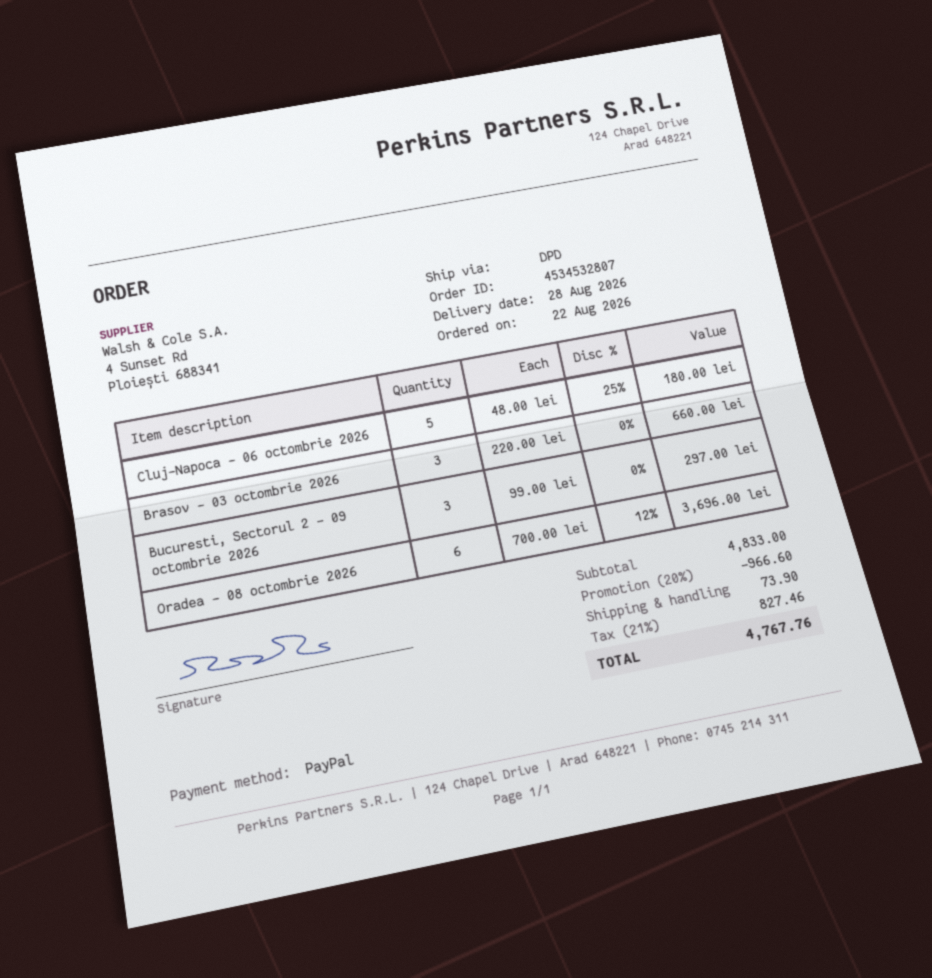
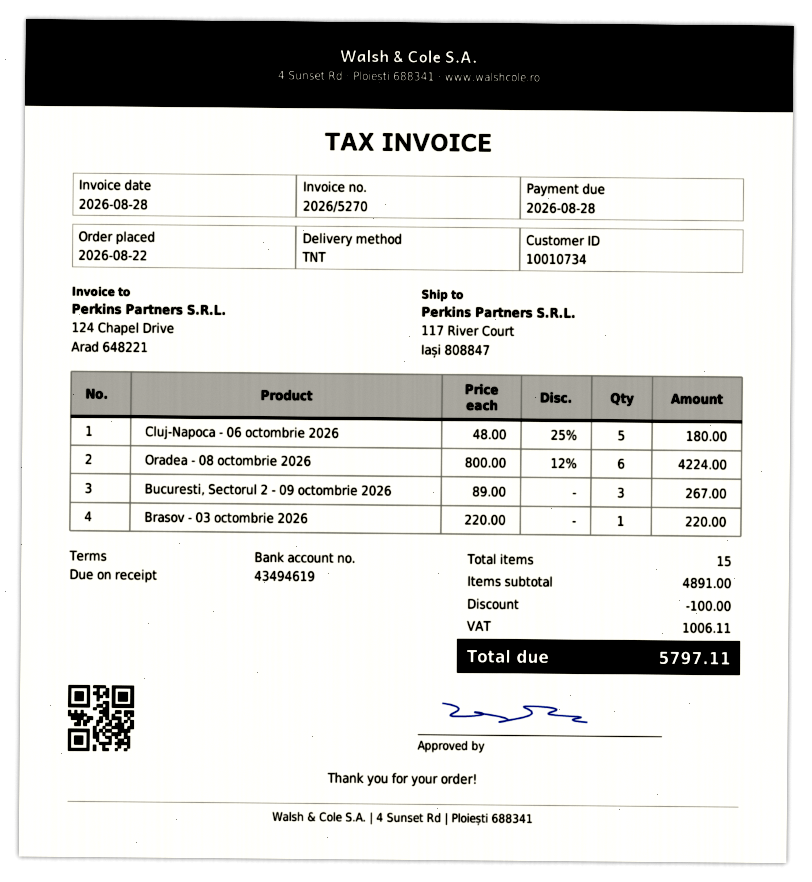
shipping method: DPD -> TNT
Brasov - 03 octombrie 2026: 3 x 220.00 = 660.00 -> 1 x 220.00 = 220.00
Bucuresti, Sectorul 2 - 09 octombrie 2026: 3 x 99.00 = 297.00 -> 3 x 89.00 = 267.00
Oradea - 08 octombrie 2026: 6 x 700.00 - 12% = 3696.00 -> 6 x 800.00 - 12% = 4224.00
subtotal: 4833.00 -> 4891.00
discount: 966.60 -> 100.00
shipping: 73.90 -> none
tax: 827.46 -> 1006.11
total: 4767.76 -> 5797.11

